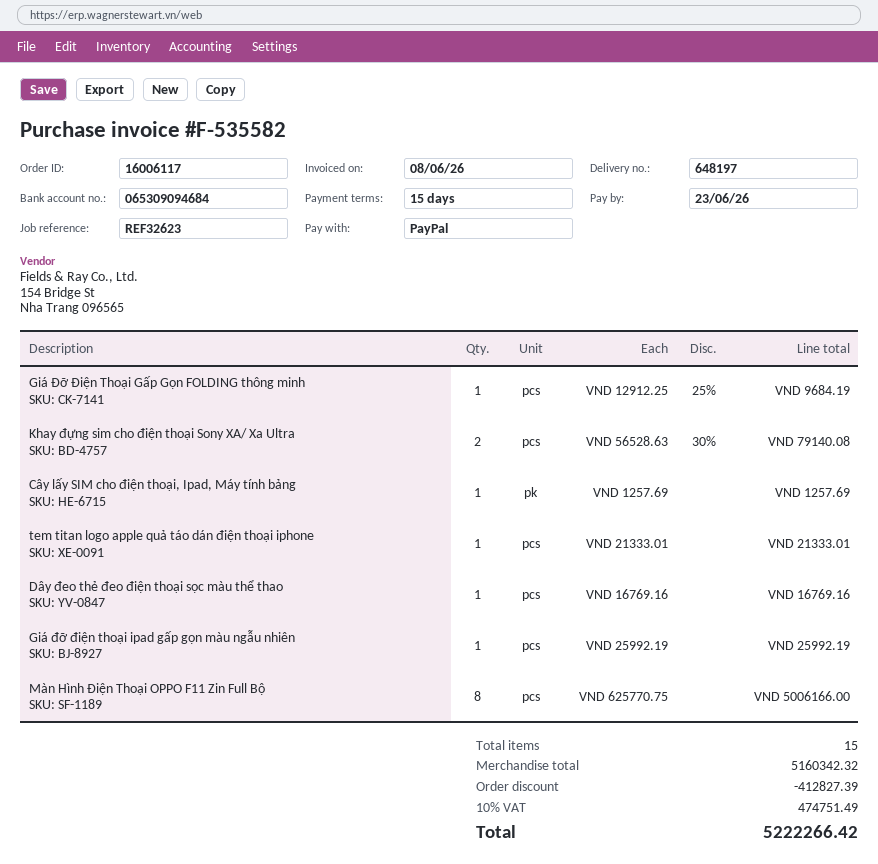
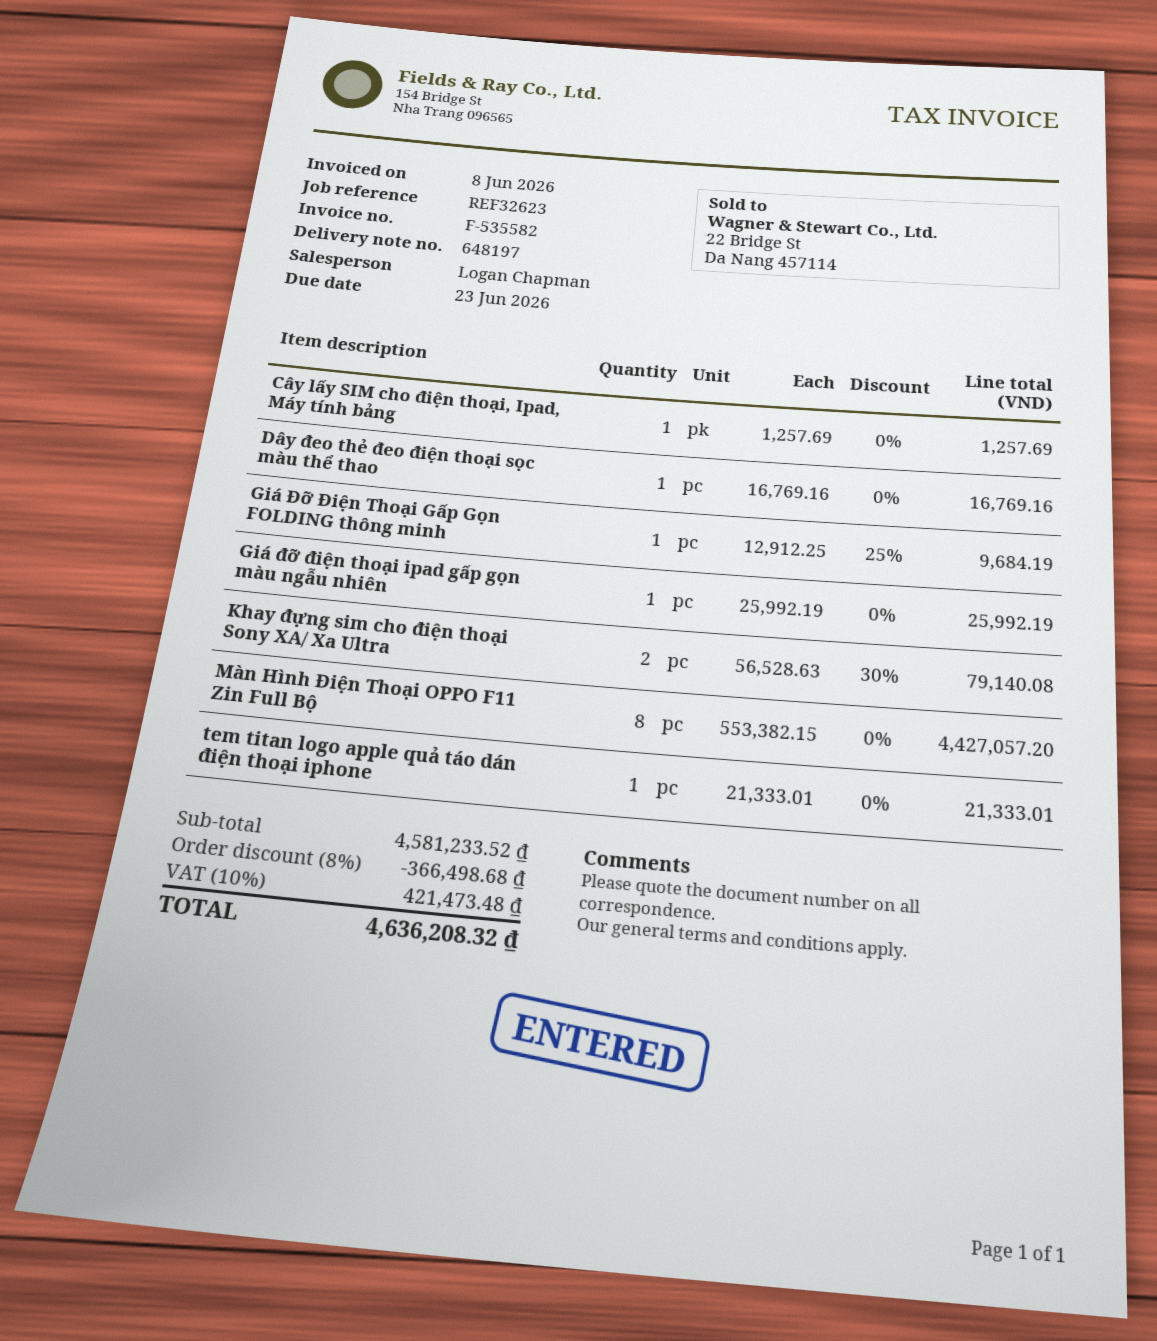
Màn Hình Điện Thoại OPPO F11 Zin Full Bộ: 8 x 625770.75 = 5006166.00 -> 8 x 553382.15 = 4427057.20
subtotal: 5160342.32 -> 4581233.52
discount: 412827.39 -> 366498.68
tax: 10% = 474751.49 -> 10% = 421473.48
total: 5222266.42 -> 4636208.32

